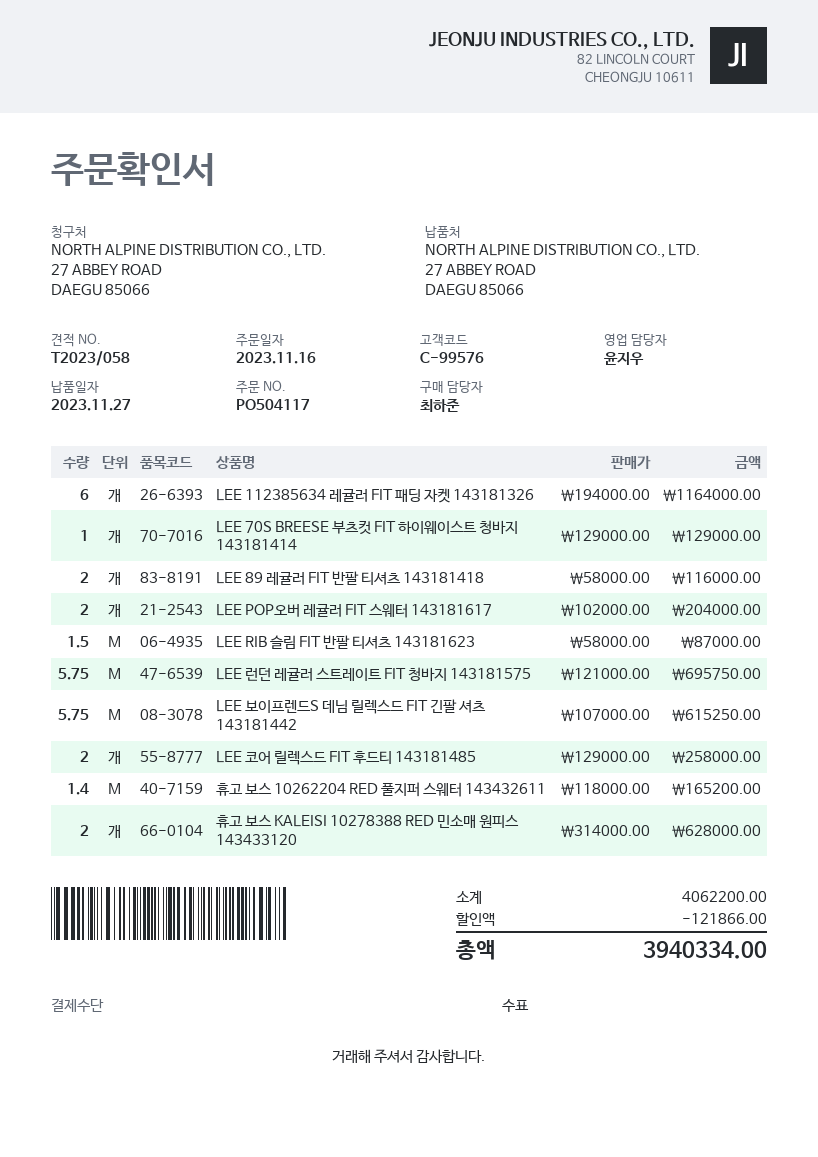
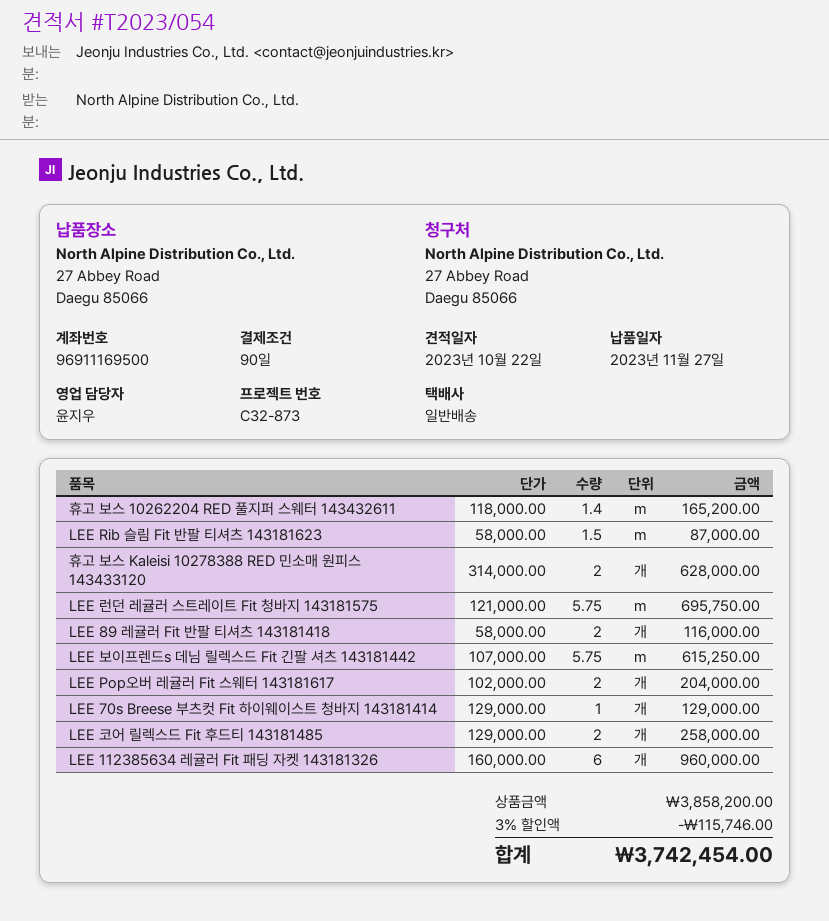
quote number: T2023/058 -> T2023/054
LEE 112385634 레귤러 FIT 패딩 자켓 143181326: 6 x 194000.00 = 1164000.00 -> 6 x 160000.00 = 960000.00
subtotal: 4062200.00 -> 3858200.00
discount: 121866.00 -> 115746.00
total: 3940334.00 -> 3742454.00

